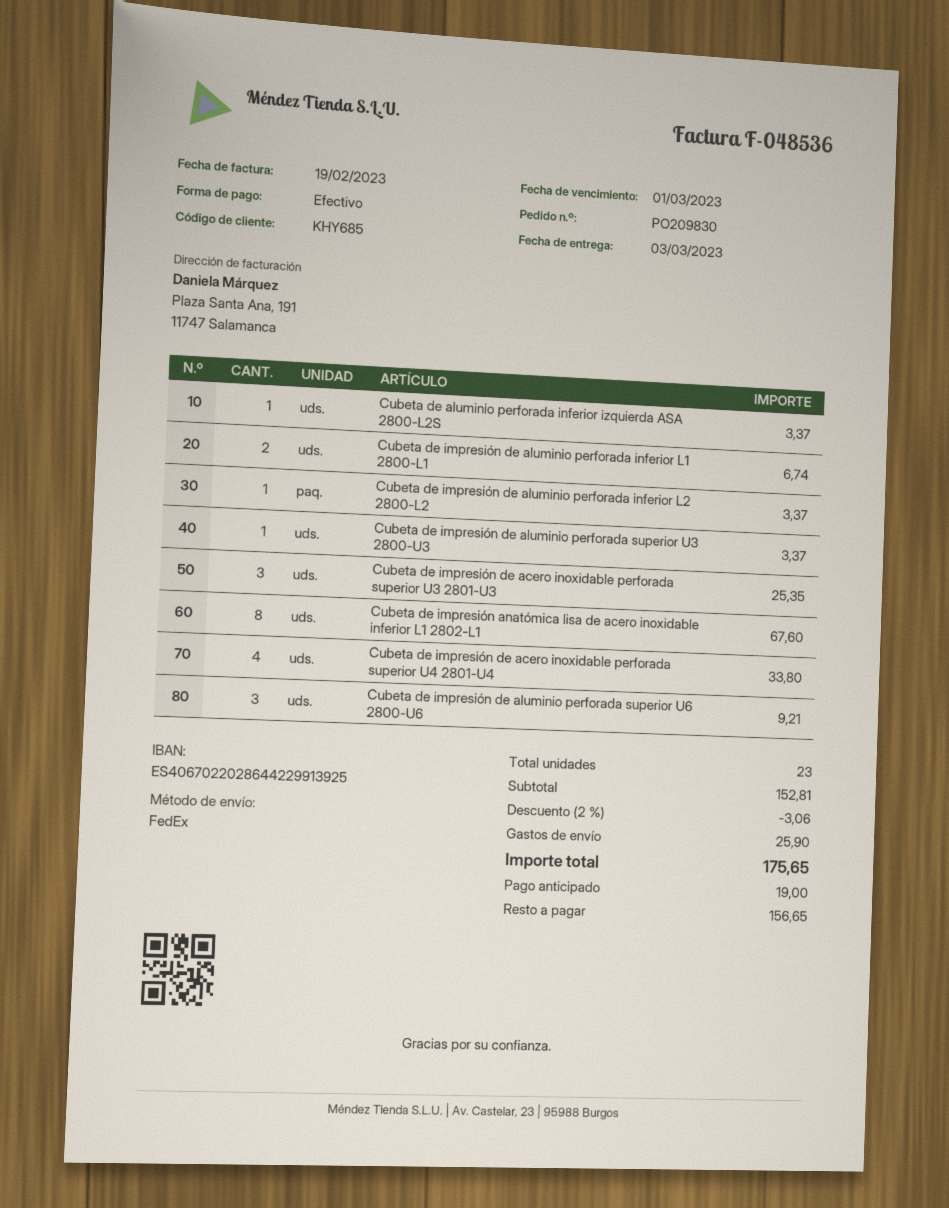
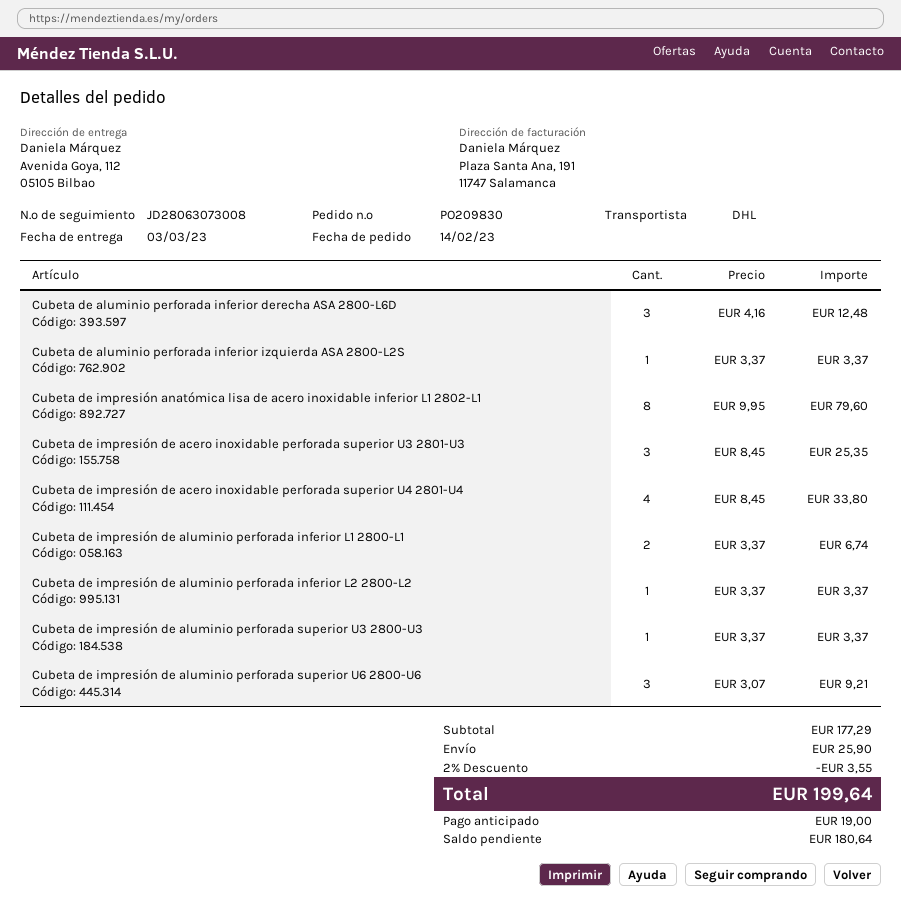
shipping method: FedEx -> DHL
Cubeta de impresión anatómica lisa de acero inoxidable inferior L1 2802-L1: 8 for 67.60 -> 8 for 79.60
Cubeta de aluminio perforada inferior derecha ASA 2800-L6D: none -> 3 for 12.48
subtotal: 152.81 -> 177.29
discount: 2% = 3.06 -> 2% = 3.55
total: 175.65 -> 199.64
balance: 156.65 -> 180.64

